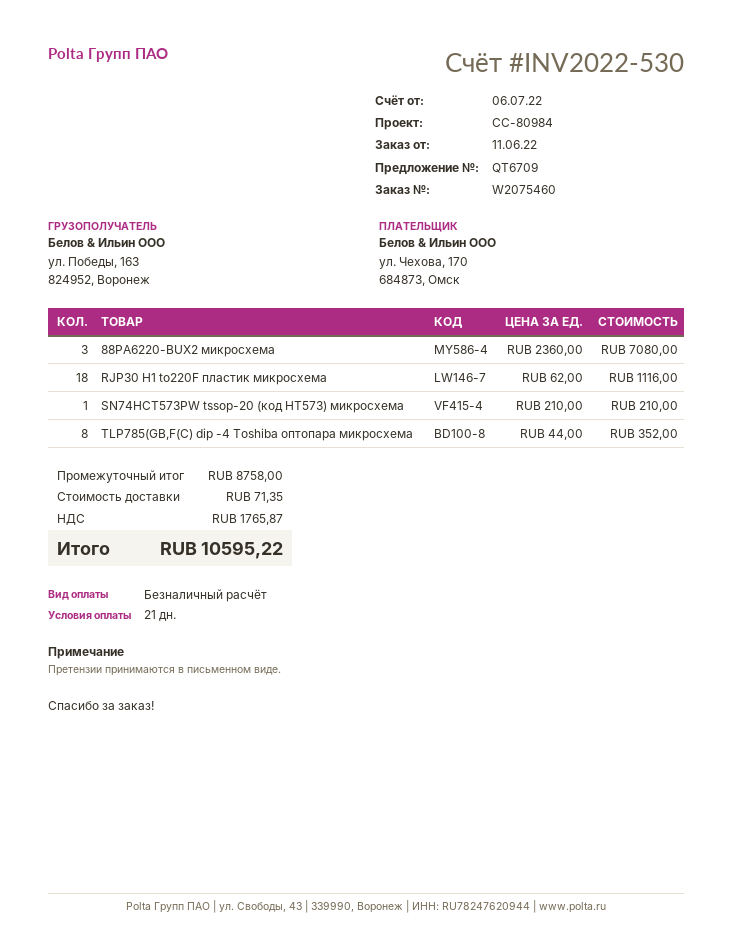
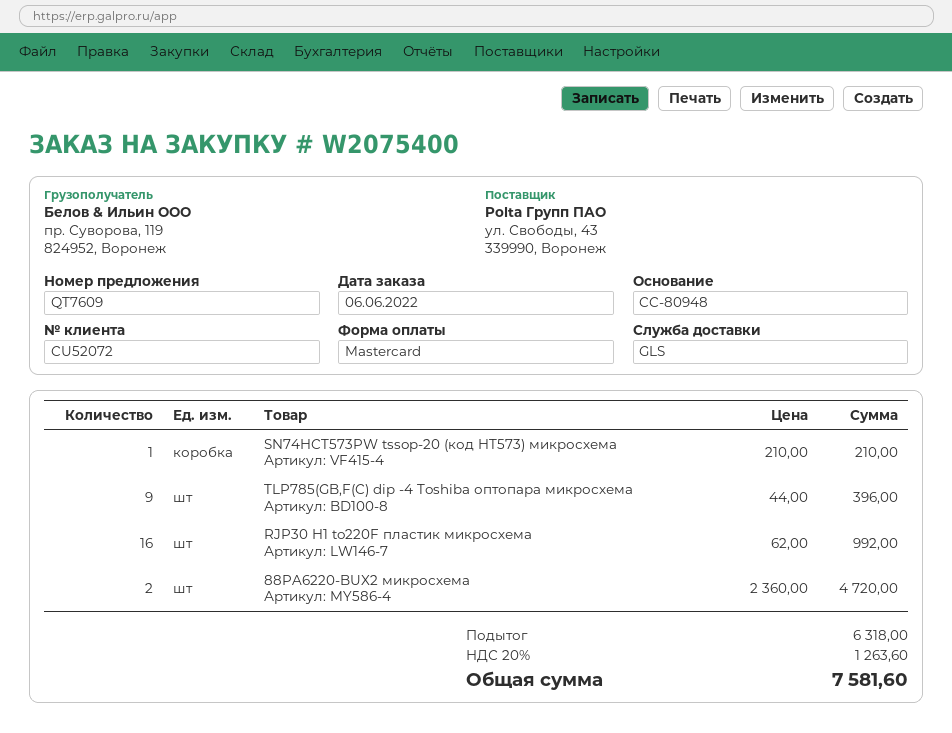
quote number: QT6709 -> QT7609
order number: W2075460 -> W2075400
order date: 2022-06-11 -> 2022-06-06
reference: CC-80984 -> CC-80948
payment method: bank transfer -> Mastercard
ship to: ул. Победы, 163, 824952, Воронеж -> пр. Суворова, 119, 824952, Воронеж
88PA6220-BUX2 микросхема: 3 x 2360.00 = 7080.00 -> 2 x 2360.00 = 4720.00
RJP30 H1 to220F пластик микросхема: 18 x 62.00 = 1116.00 -> 16 x 62.00 = 992.00
TLP785(GB,F(C) dip -4 Toshiba оптопара микросхема: 8 x 44.00 = 352.00 -> 9 x 44.00 = 396.00
subtotal: 8758.00 -> 6318.00
shipping: 71.35 -> none
tax: 1765.87 -> 1263.60
total: 10595.22 -> 7581.60

